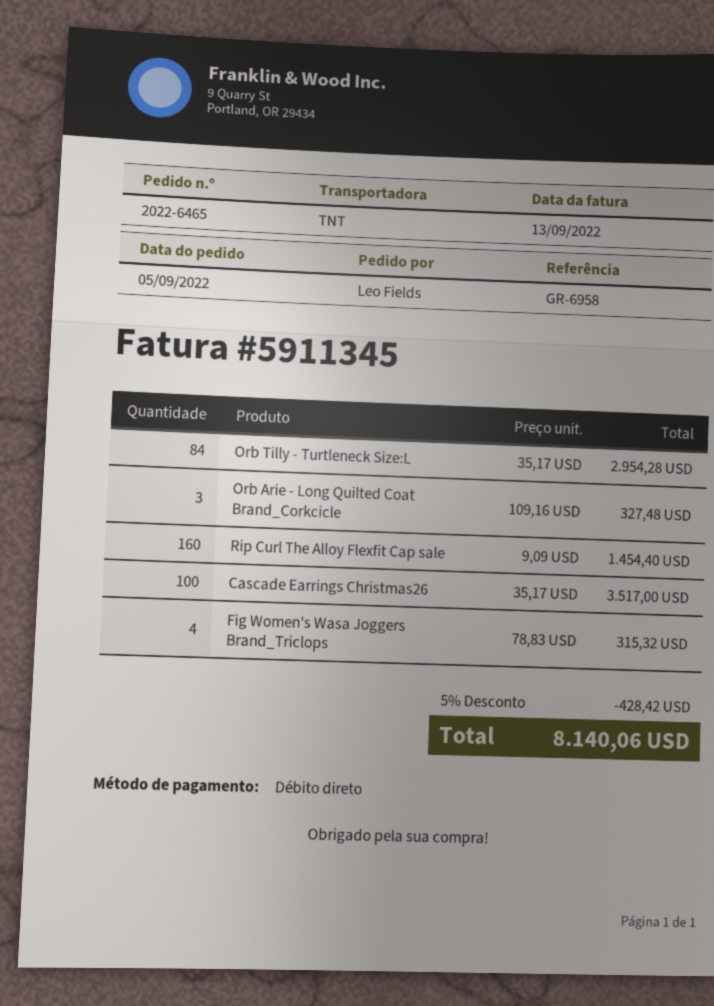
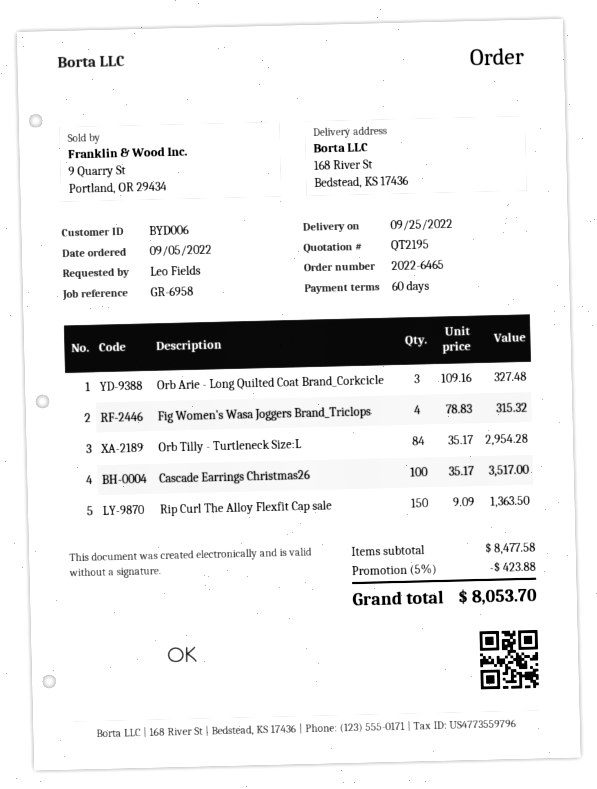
Rip Curl The Alloy Flexfit Cap sale: 160 x 9.09 = 1454.40 -> 150 x 9.09 = 1363.50
discount: 5% = 428.42 -> 5% = 423.88
total: 8140.06 -> 8053.70

